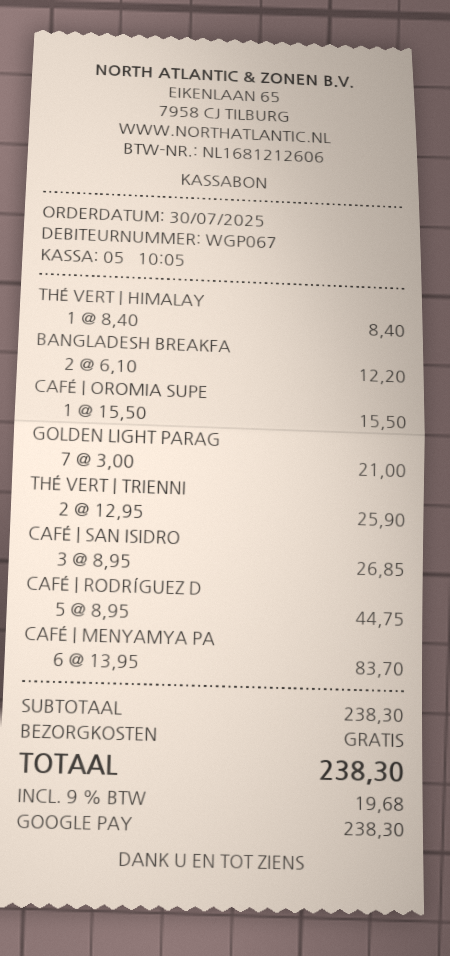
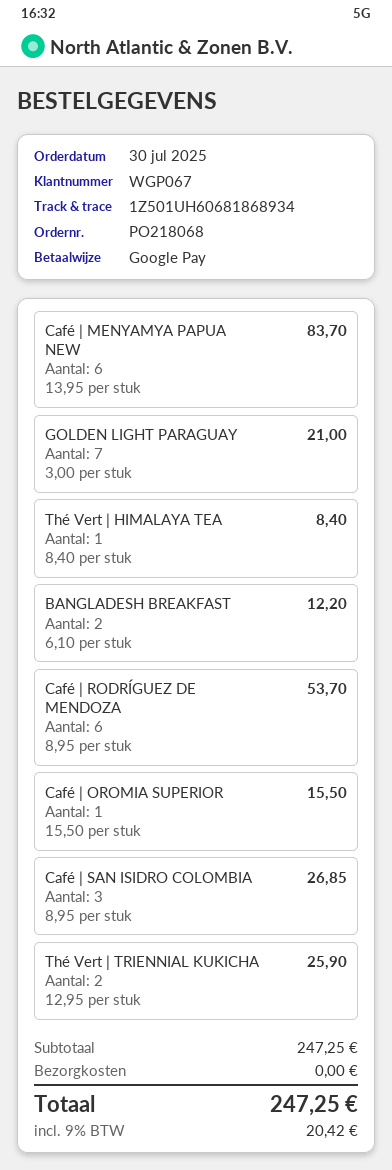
CAFÉ | RODRÍGUEZ D: 5 x 8.95 = 44.75 -> 6 x 8.95 = 53.70
subtotal: 238.30 -> 247.25
tax: 9% = 19.68 -> 9% = 20.42
total: 238.30 -> 247.25

